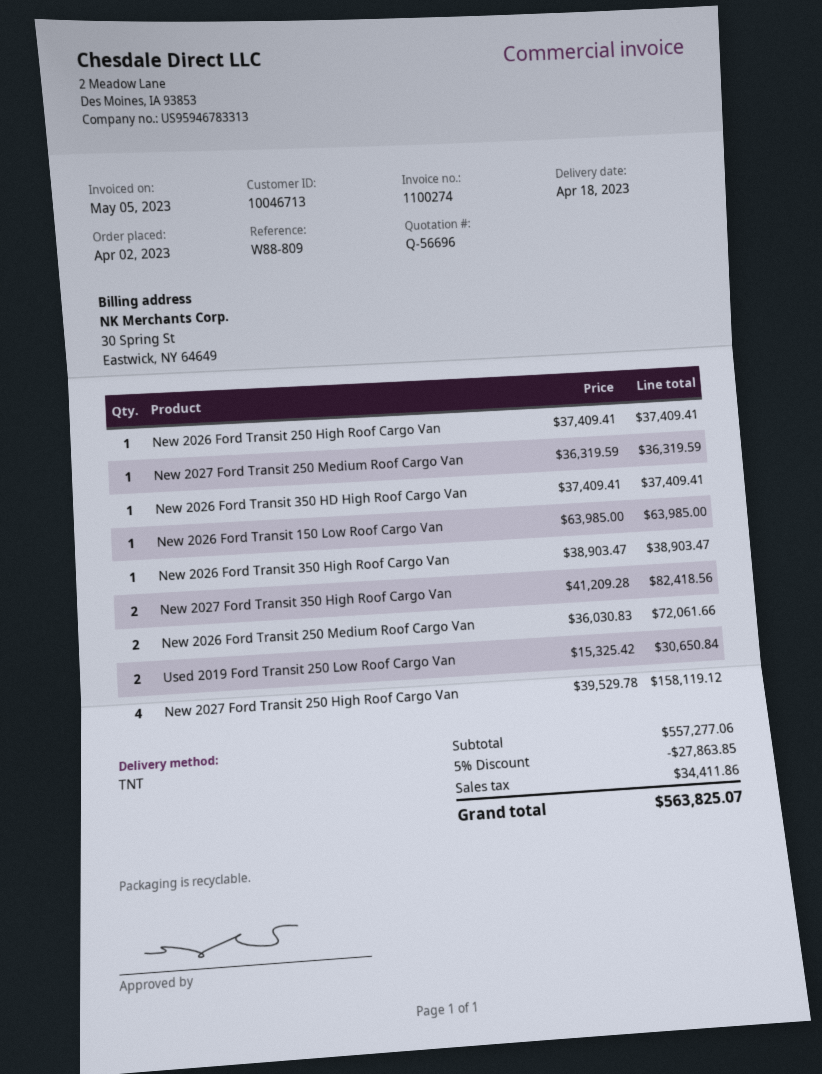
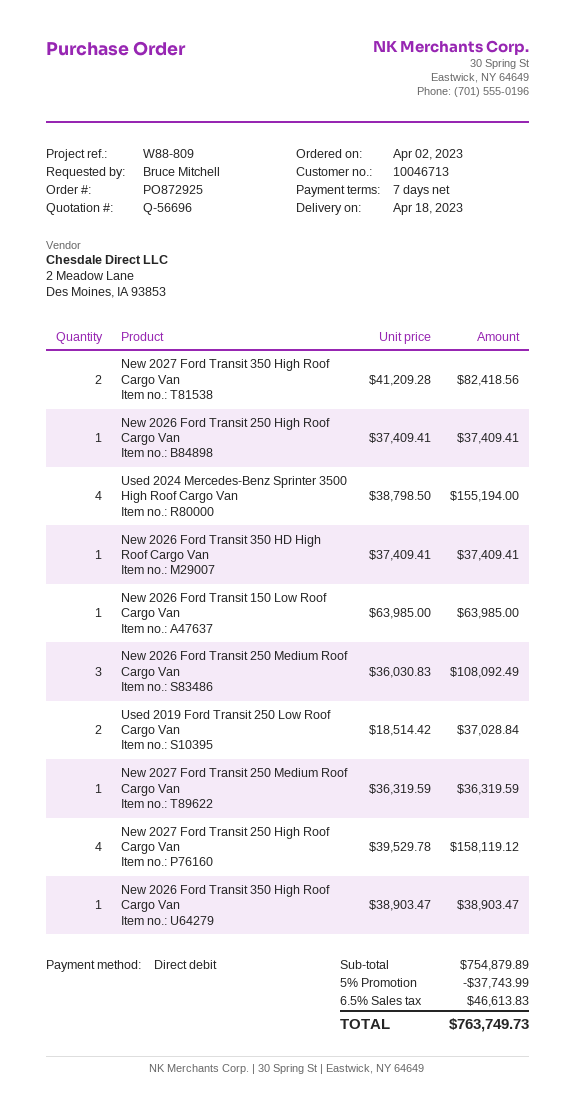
New 2026 Ford Transit 250 Medium Roof Cargo Van: 2 x 36030.83 = 72061.66 -> 3 x 36030.83 = 108092.49
Used 2019 Ford Transit 250 Low Roof Cargo Van: 2 x 15325.42 = 30650.84 -> 2 x 18514.42 = 37028.84
Used 2024 Mercedes-Benz Sprinter 3500 High Roof Cargo Van: none -> 4 x 38798.50 = 155194.00
subtotal: 557277.06 -> 754879.89
discount: 5% = 27863.85 -> 5% = 37743.99
tax: 34411.86 -> 46613.83
total: 563825.07 -> 763749.73

